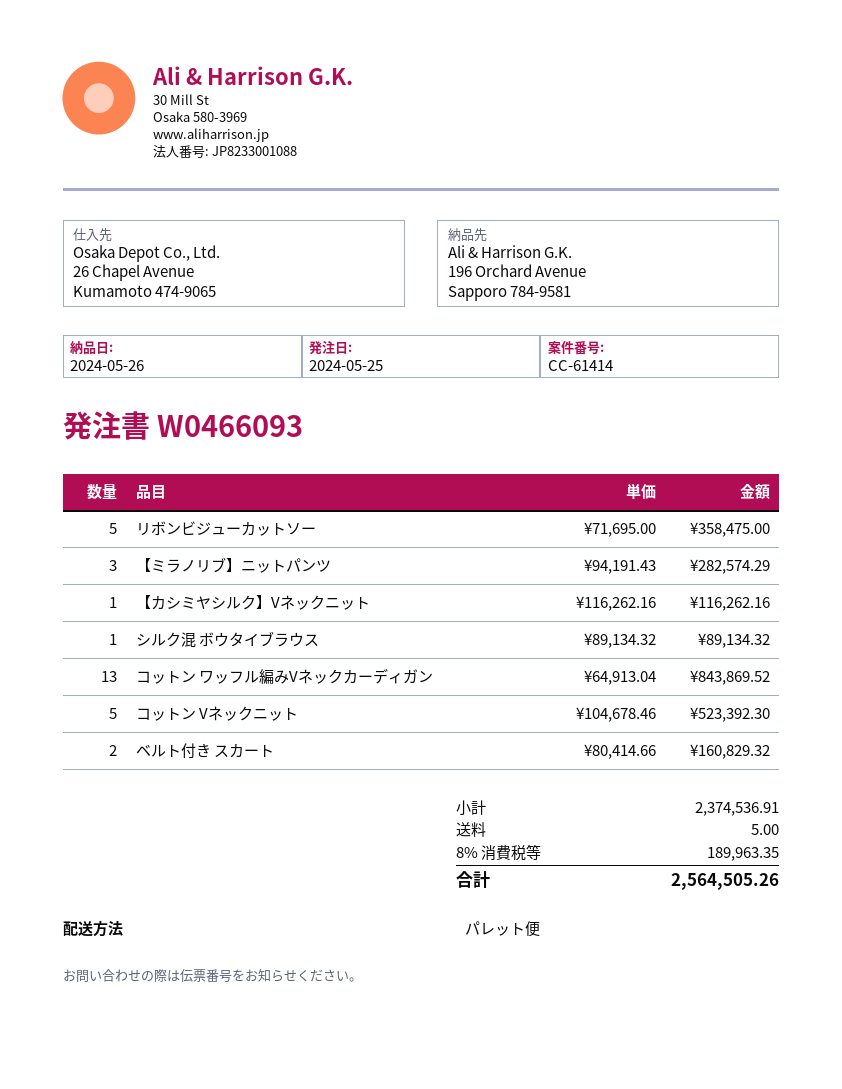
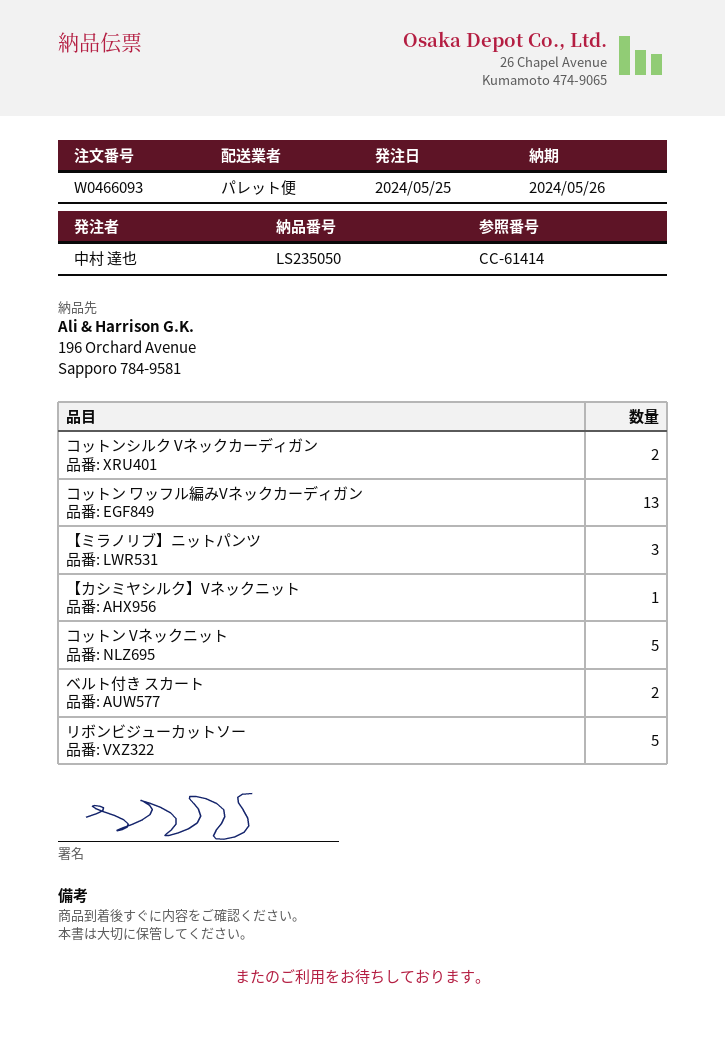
シルク混 ボウタイブラウス: 1 -> none
コットンシルク Vネックカーディガン: none -> 2

